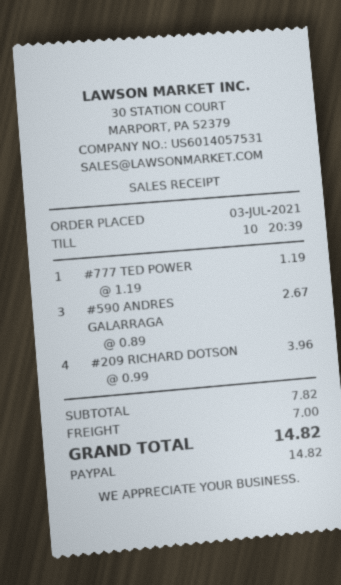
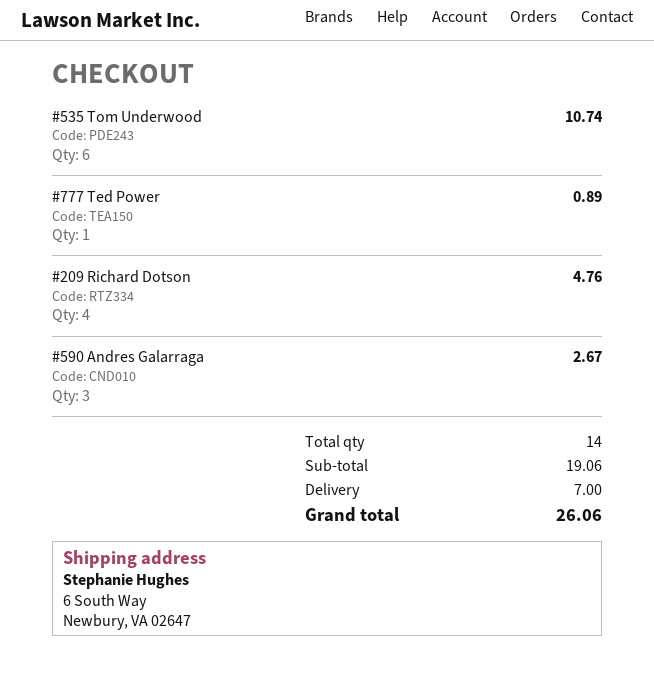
#777 TED POWER: 1 for 1.19 -> 1 for 0.89
#209 RICHARD DOTSON: 4 for 3.96 -> 4 for 4.76
#535 Tom Underwood: none -> 6 for 10.74
subtotal: 7.82 -> 19.06
total: 14.82 -> 26.06

